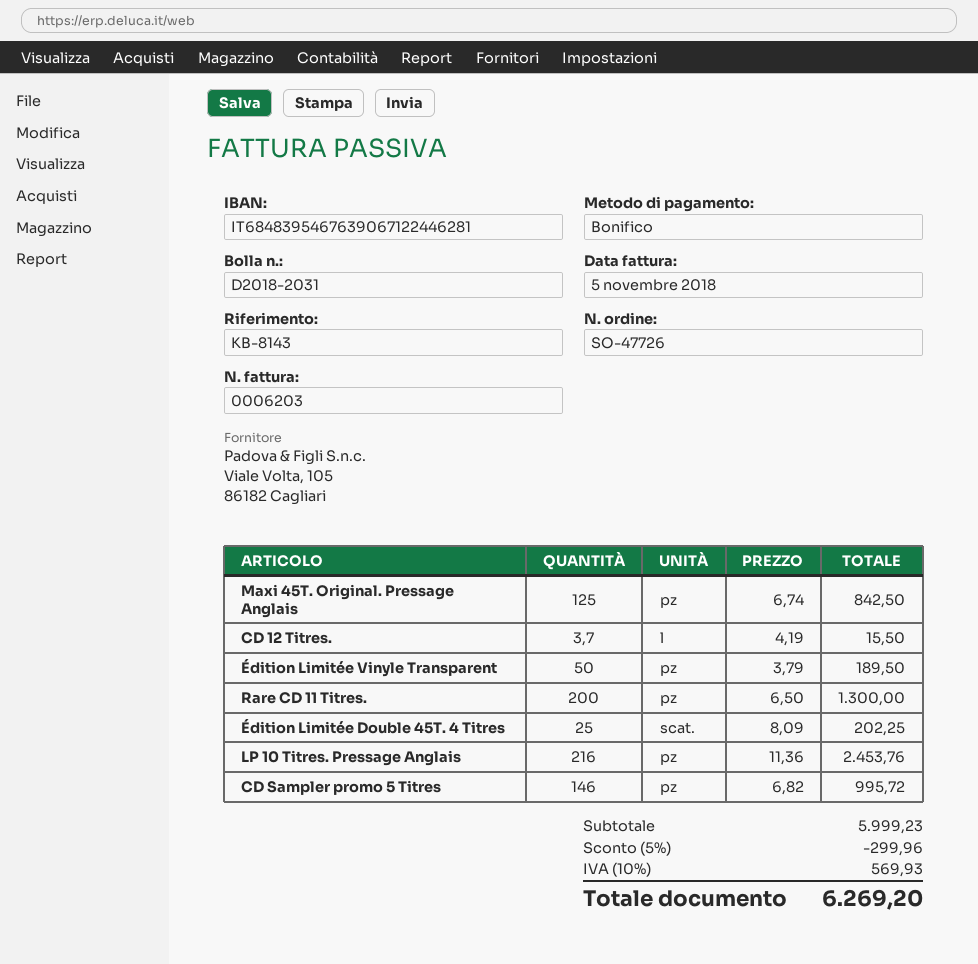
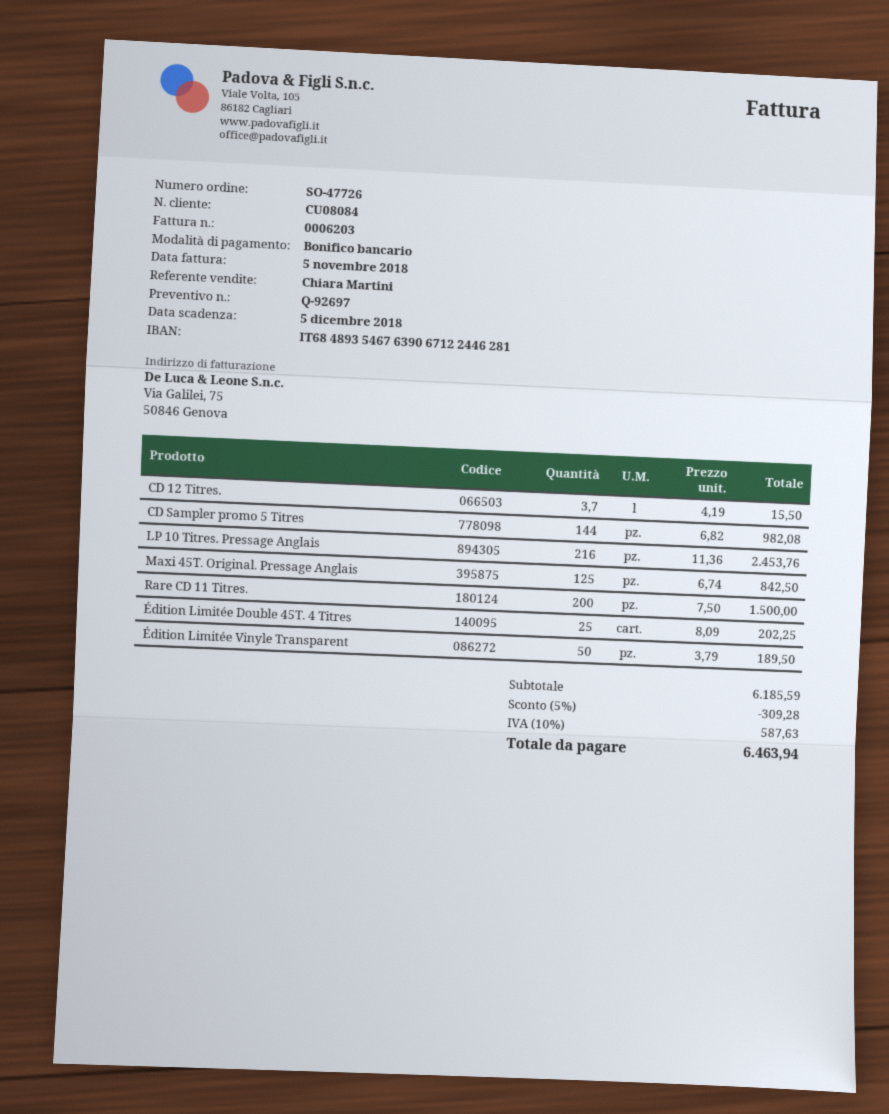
bank account: IT6848395467639067122446281 -> IT6848935467639067122446281
Rare CD 11 Titres.: 200 x 6.50 = 1300.00 -> 200 x 7.50 = 1500.00
CD Sampler promo 5 Titres: 146 x 6.82 = 995.72 -> 144 x 6.82 = 982.08
subtotal: 5999.23 -> 6185.59
discount: 5% = 299.96 -> 5% = 309.28
tax: 10% = 569.93 -> 10% = 587.63
total: 6269.20 -> 6463.94

